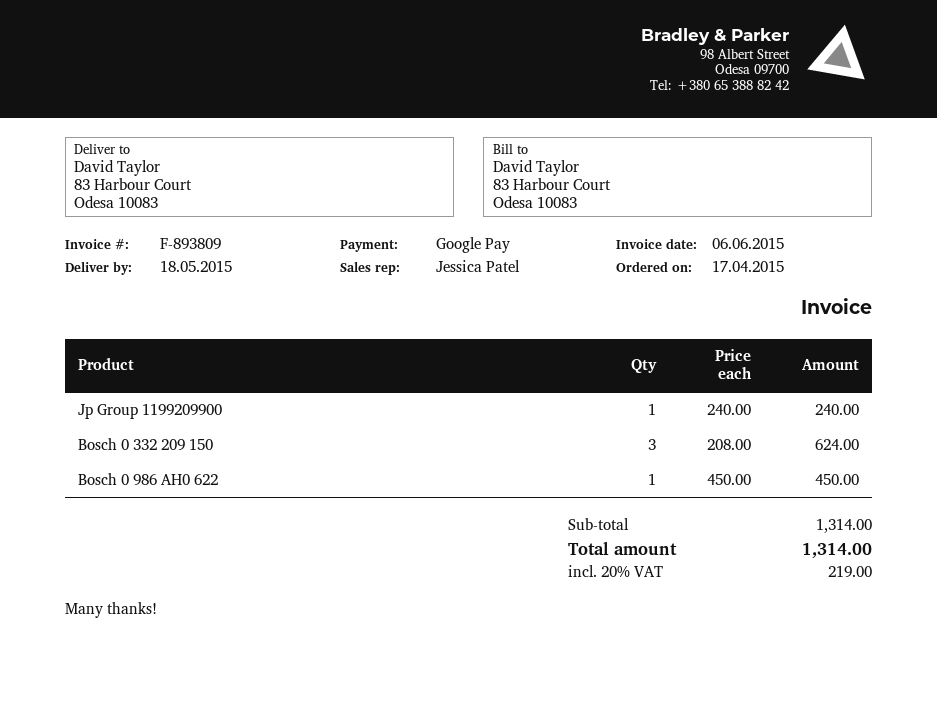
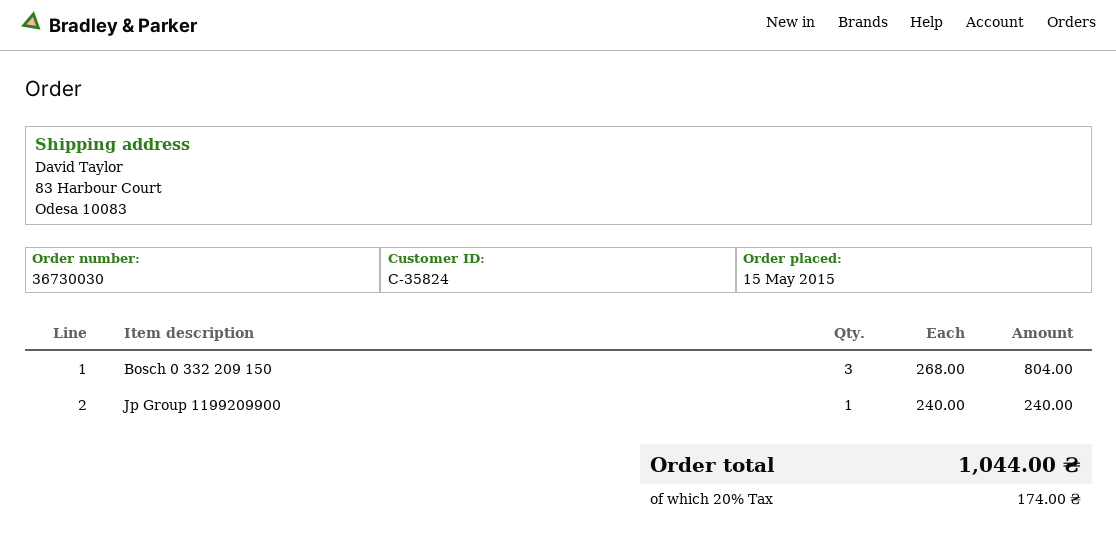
order date: 2015-04-17 -> 2015-05-15
Bosch 0 332 209 150: 3 x 208.00 = 624.00 -> 3 x 268.00 = 804.00
Bosch 0 986 AH0 622: 1 x 450.00 = 450.00 -> none
tax: 20% = 219.00 -> 20% = 174.00
total: 1314.00 -> 1044.00

